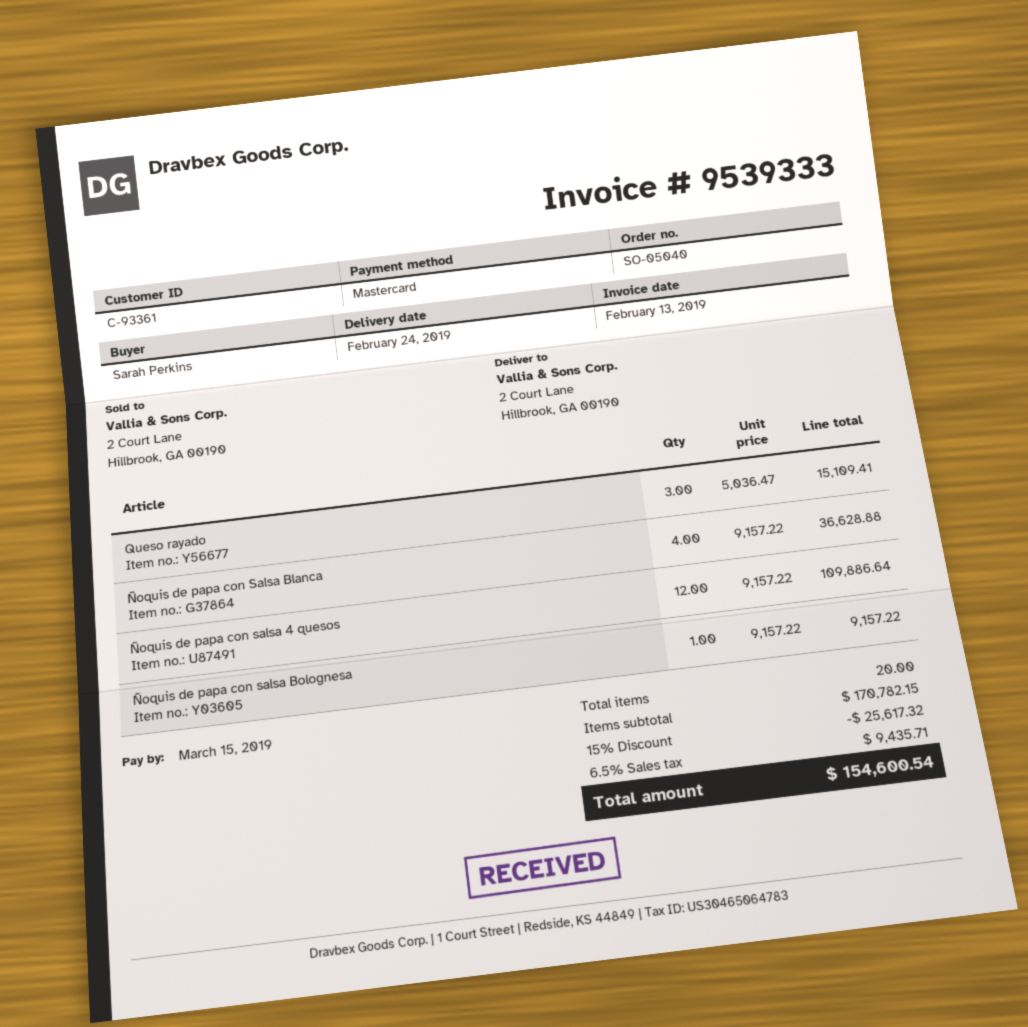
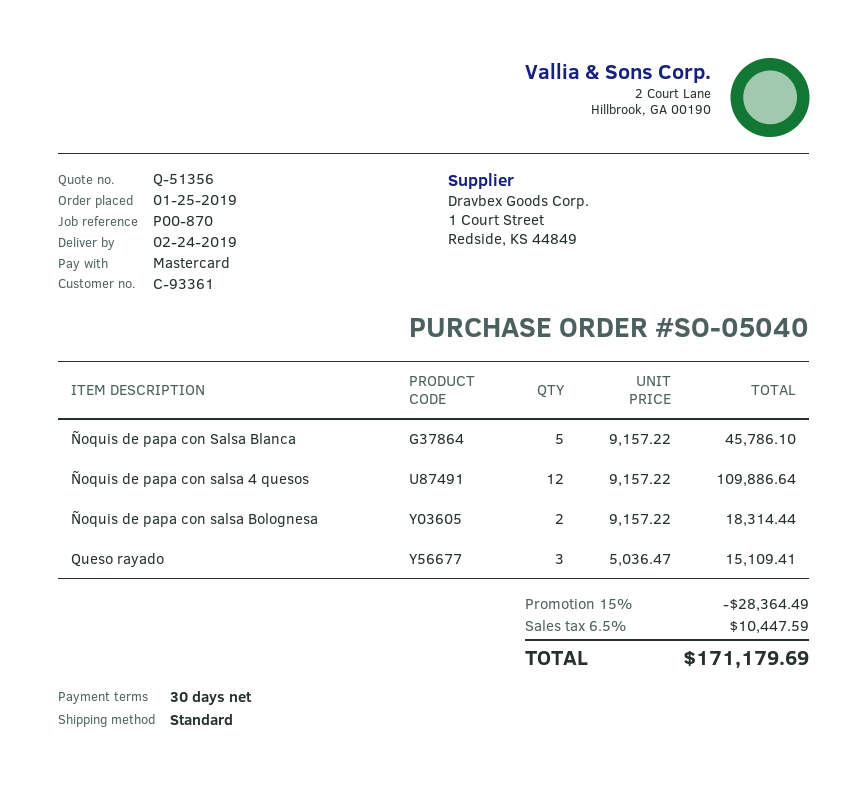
Ñoquis de papa con Salsa Blanca: 4 x 9157.22 = 36628.88 -> 5 x 9157.22 = 45786.10
Ñoquis de papa con salsa Bolognesa: 1 x 9157.22 = 9157.22 -> 2 x 9157.22 = 18314.44
discount: 15% = 25617.32 -> 15% = 28364.49
tax: 6.5% = 9435.71 -> 6.5% = 10447.59
total: 154600.54 -> 171179.69

